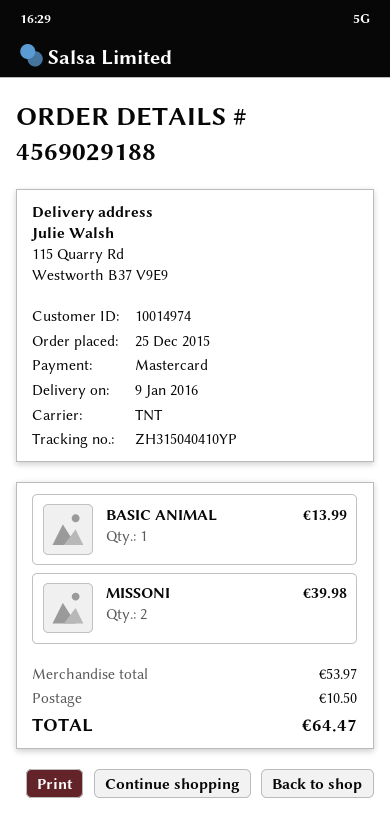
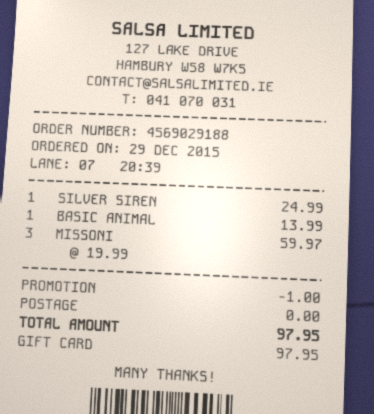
order date: 2015-12-25 -> 2015-12-29
payment method: Mastercard -> gift card
MISSONI: 2 for 39.98 -> 3 for 59.97
SILVER SIREN: none -> 1 for 24.99
discount: none -> 1.00
shipping: 10.50 -> 0.00
total: 64.47 -> 97.95

